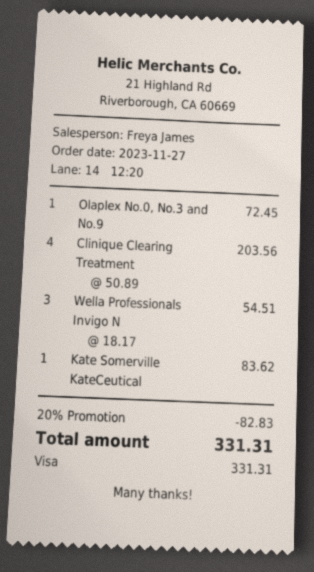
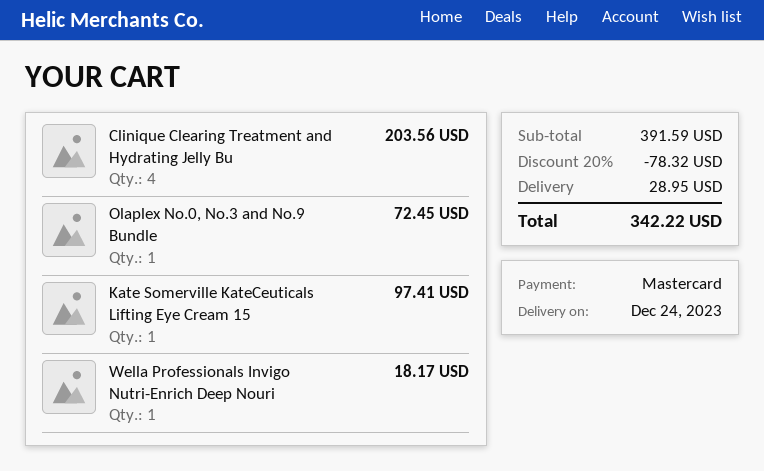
payment method: Visa -> Mastercard
Wella Professionals Invigo N: 3 for 54.51 -> 1 for 18.17
Kate Somerville KateCeutical: 1 for 83.62 -> 1 for 97.41
discount: 20% = 82.83 -> 20% = 78.32
shipping: none -> 28.95
total: 331.31 -> 342.22

